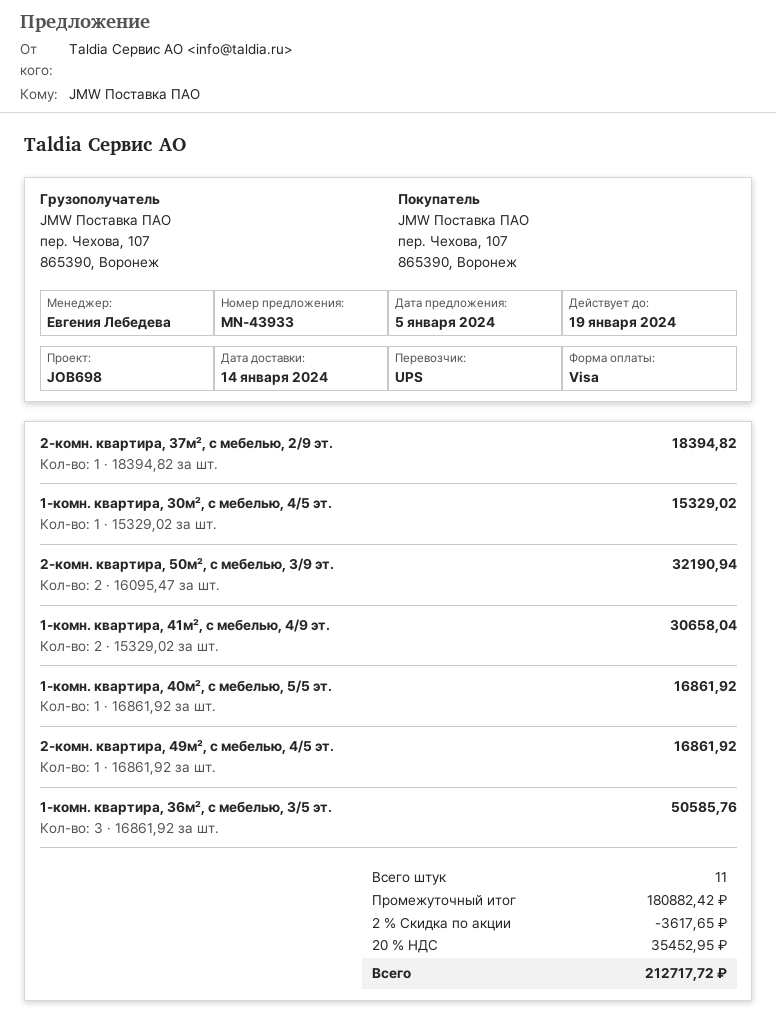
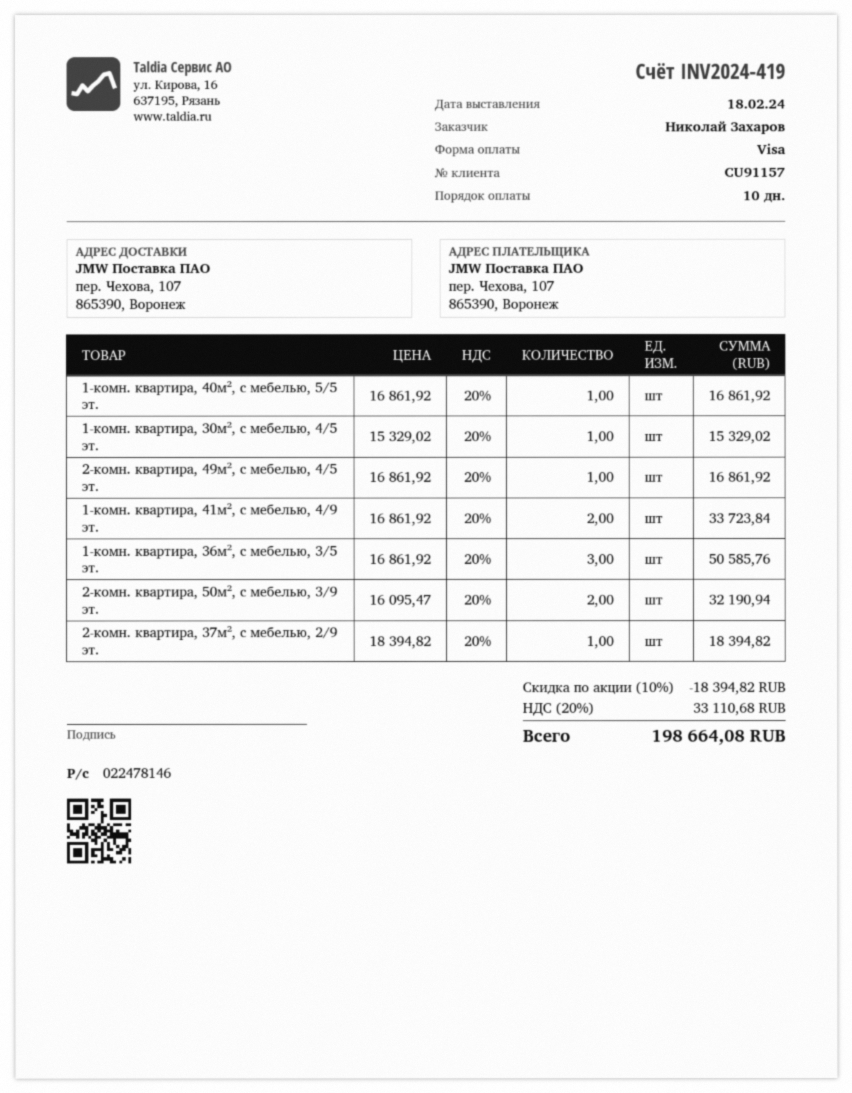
1-комн. квартира, 41м², с мебелью, 4/9 эт.: 2 x 15329.02 = 30658.04 -> 2 x 16861.92 = 33723.84
discount: 2% = 3617.65 -> 10% = 18394.82
tax: 20% = 35452.95 -> 20% = 33110.68
total: 212717.72 -> 198664.08

